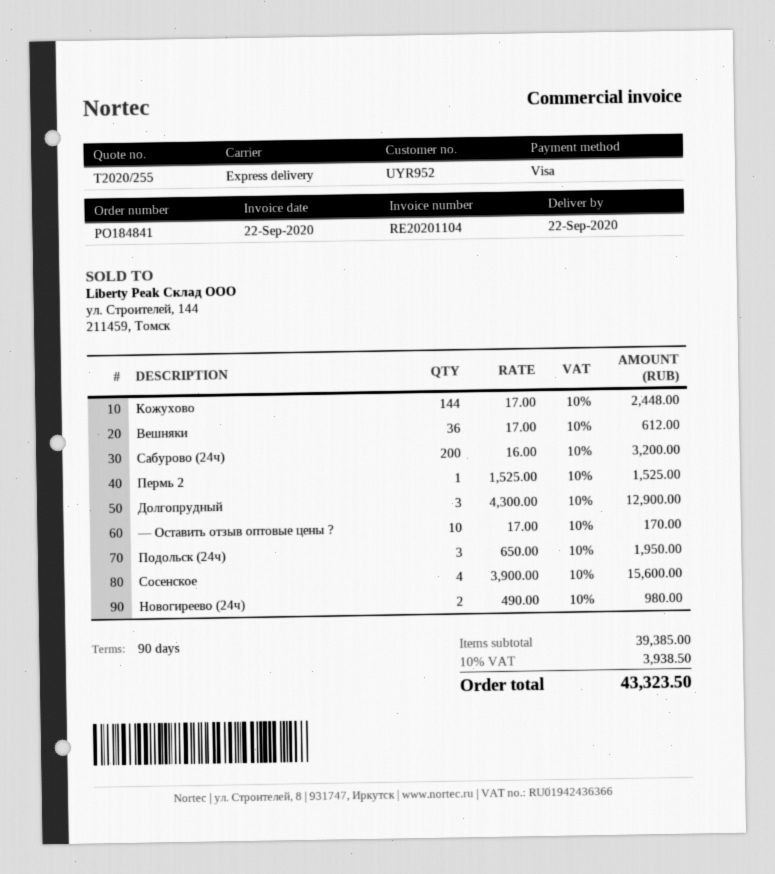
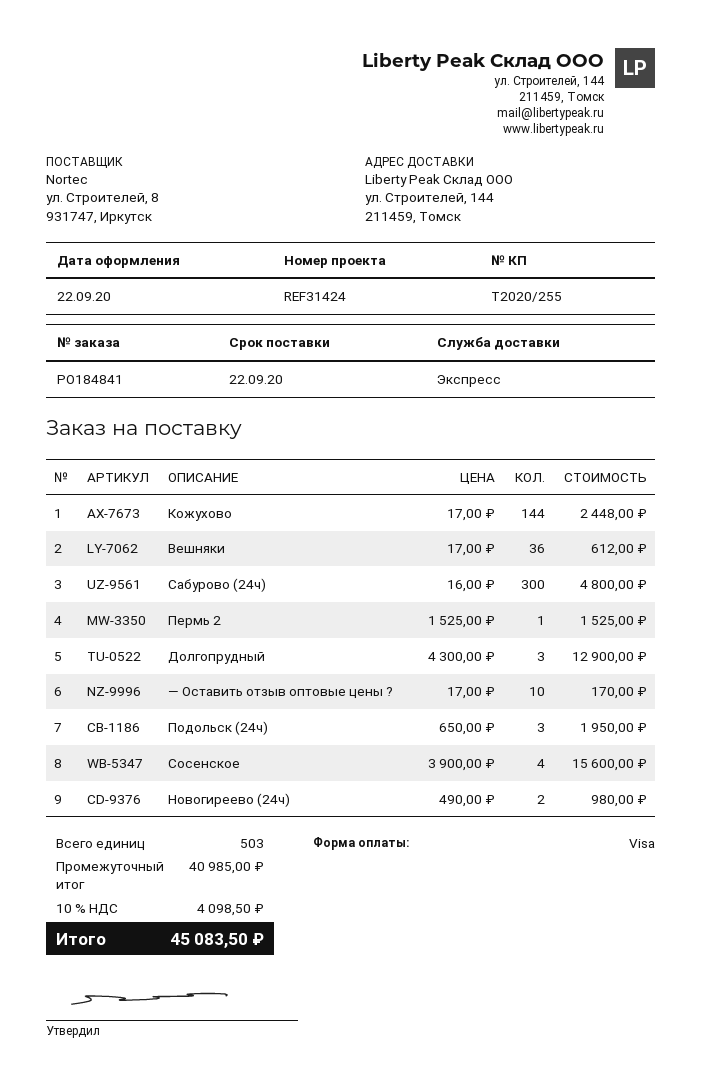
Сабурово (24ч): 200 x 16.00 = 3200.00 -> 300 x 16.00 = 4800.00
subtotal: 39385.00 -> 40985.00
tax: 10% = 3938.50 -> 10% = 4098.50
total: 43323.50 -> 45083.50

